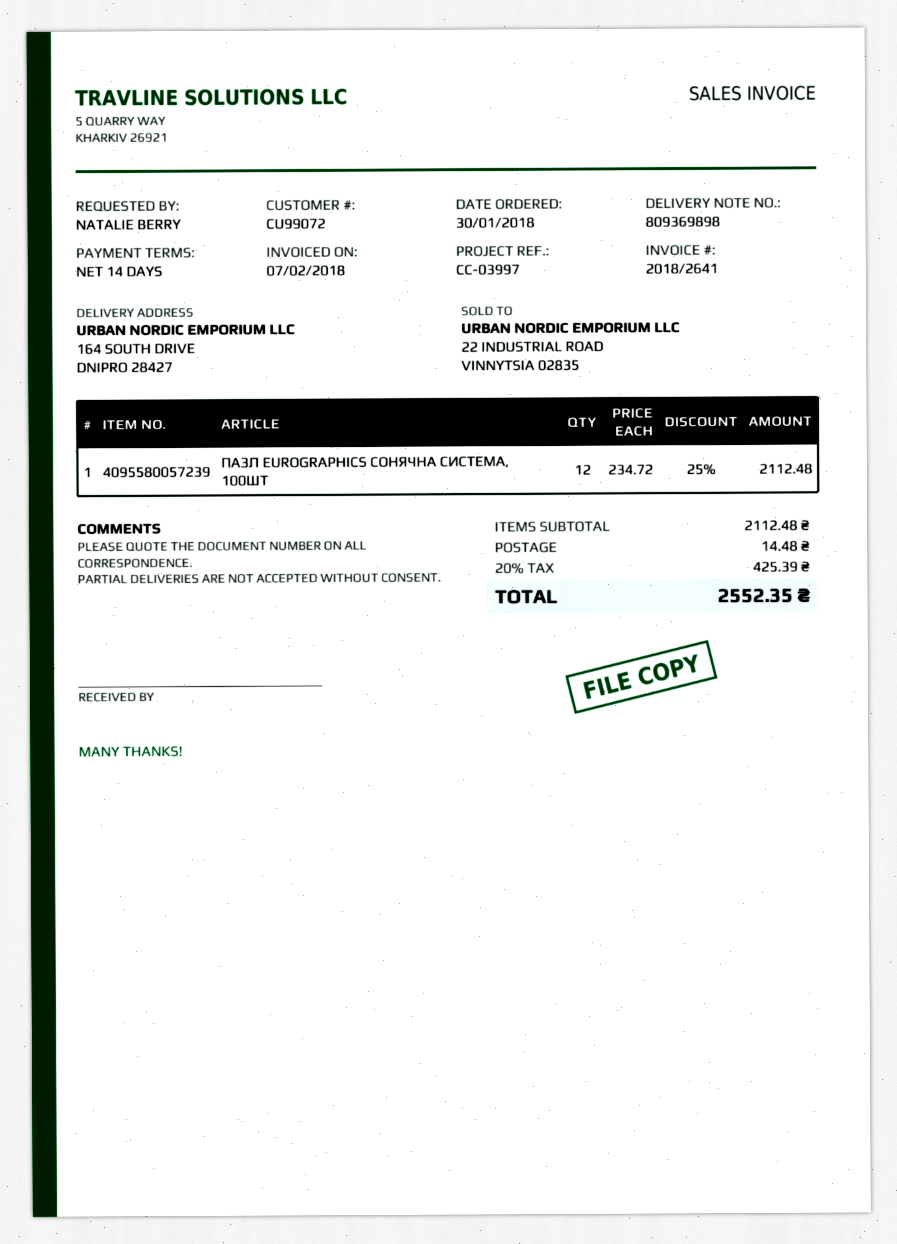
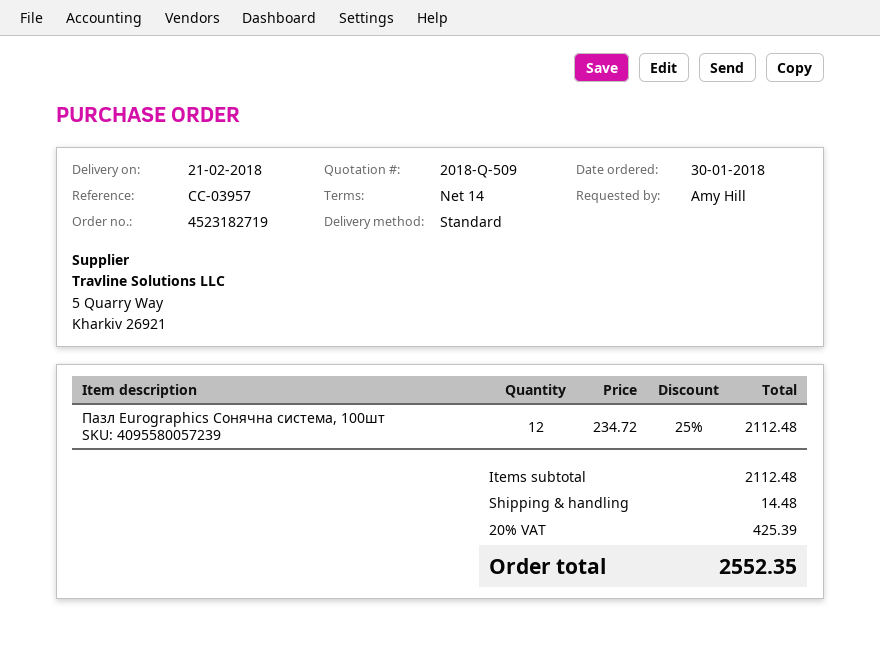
reference: CC-03997 -> CC-03957
ordered by: NATALIE BERRY -> Amy Hill

